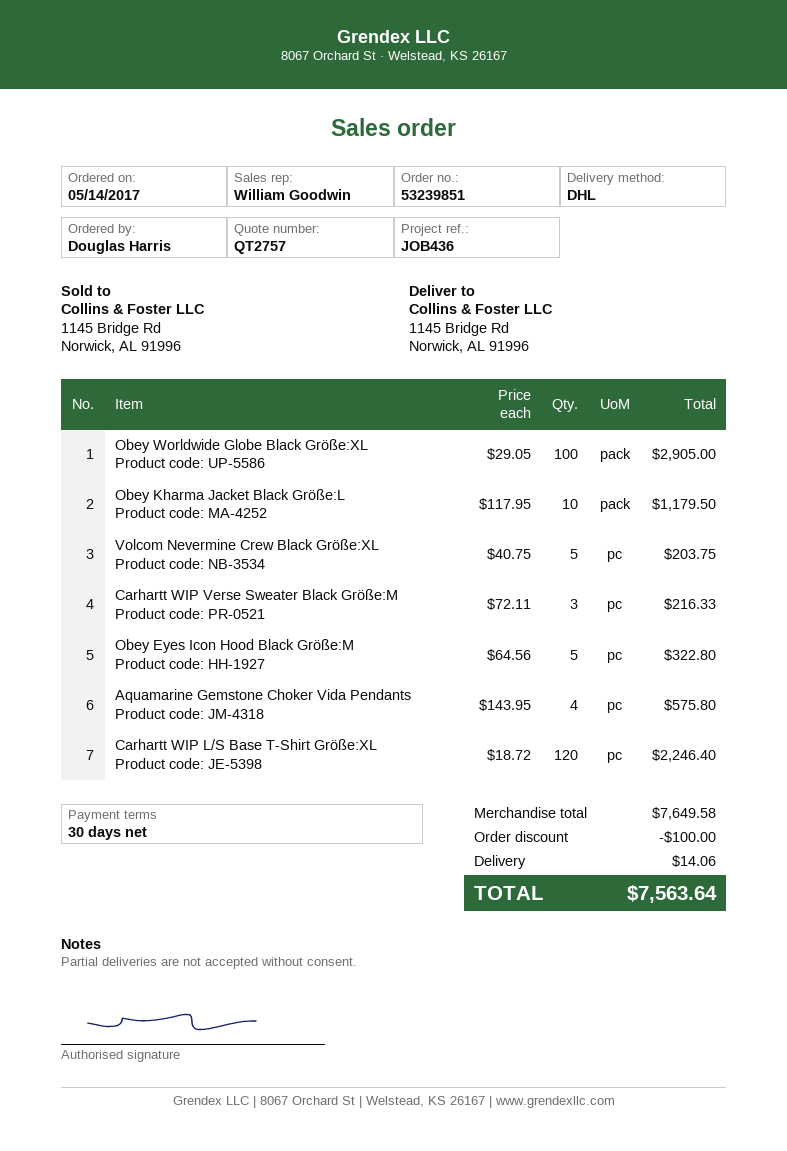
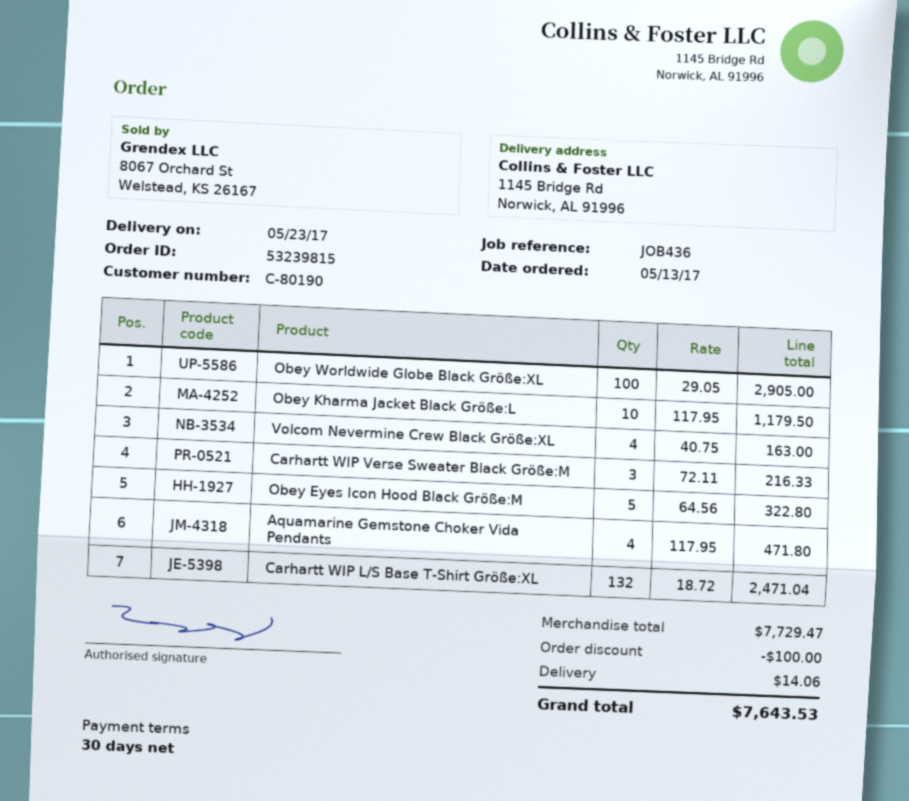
order number: 53239851 -> 53239815
order date: 2017-05-14 -> 2017-05-13
Volcom Nevermine Crew Black Größe:XL: 5 x 40.75 = 203.75 -> 4 x 40.75 = 163.00
Aquamarine Gemstone Choker Vida Pendants: 4 x 143.95 = 575.80 -> 4 x 117.95 = 471.80
Carhartt WIP L/S Base T-Shirt Größe:XL: 120 x 18.72 = 2246.40 -> 132 x 18.72 = 2471.04
subtotal: 7649.58 -> 7729.47
total: 7563.64 -> 7643.53

